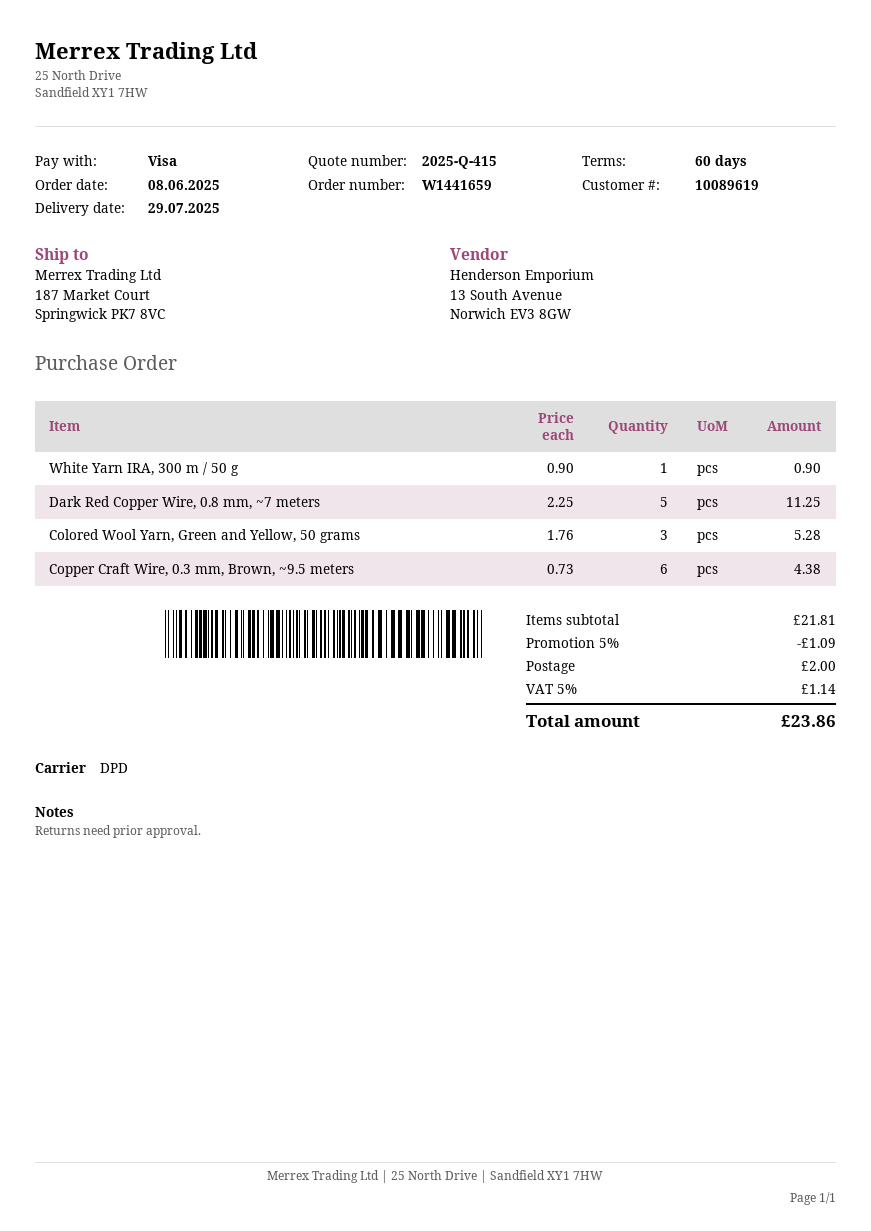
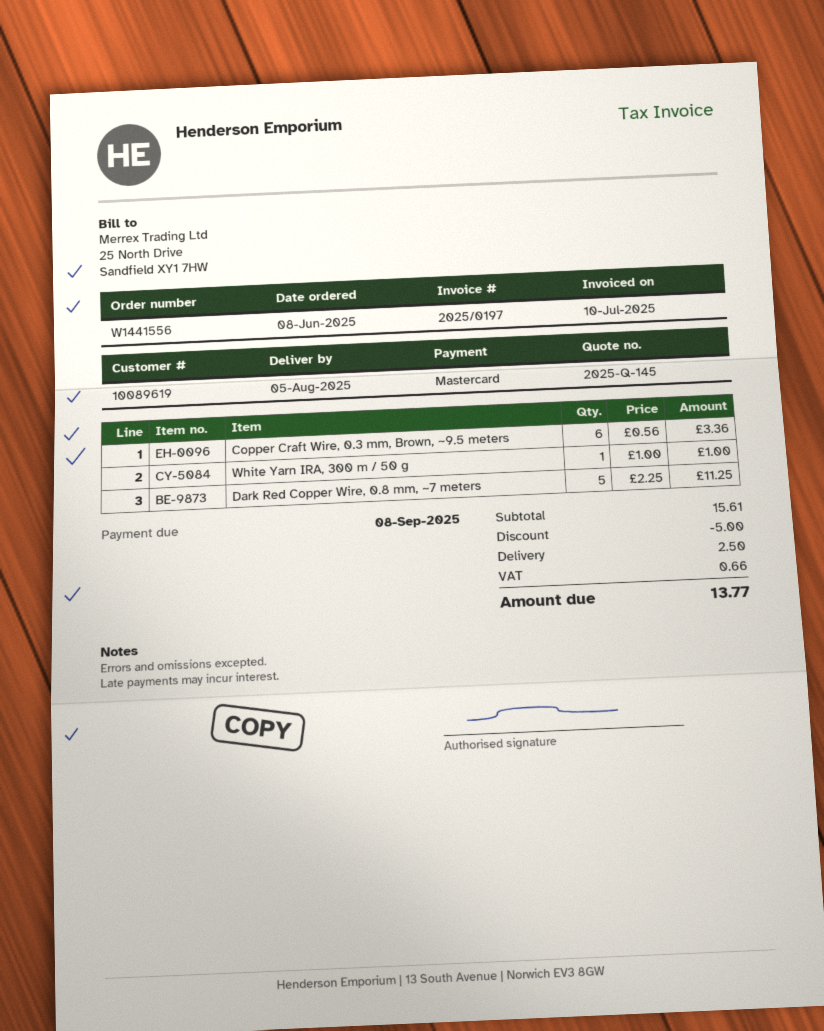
quote number: 2025-Q-415 -> 2025-Q-145
order number: W1441659 -> W1441556
delivery date: 2025-07-29 -> 2025-08-05
payment method: Visa -> Mastercard
White Yarn IRA, 300 m / 50 g: 1 x 0.90 = 0.90 -> 1 x 1.00 = 1.00
Colored Wool Yarn, Green and Yellow, 50 grams: 3 x 1.76 = 5.28 -> none
Copper Craft Wire, 0.3 mm, Brown, ~9.5 meters: 6 x 0.73 = 4.38 -> 6 x 0.56 = 3.36
subtotal: 21.81 -> 15.61
discount: 1.09 -> 5.00
shipping: 2.00 -> 2.50
tax: 1.14 -> 0.66
total: 23.86 -> 13.77

